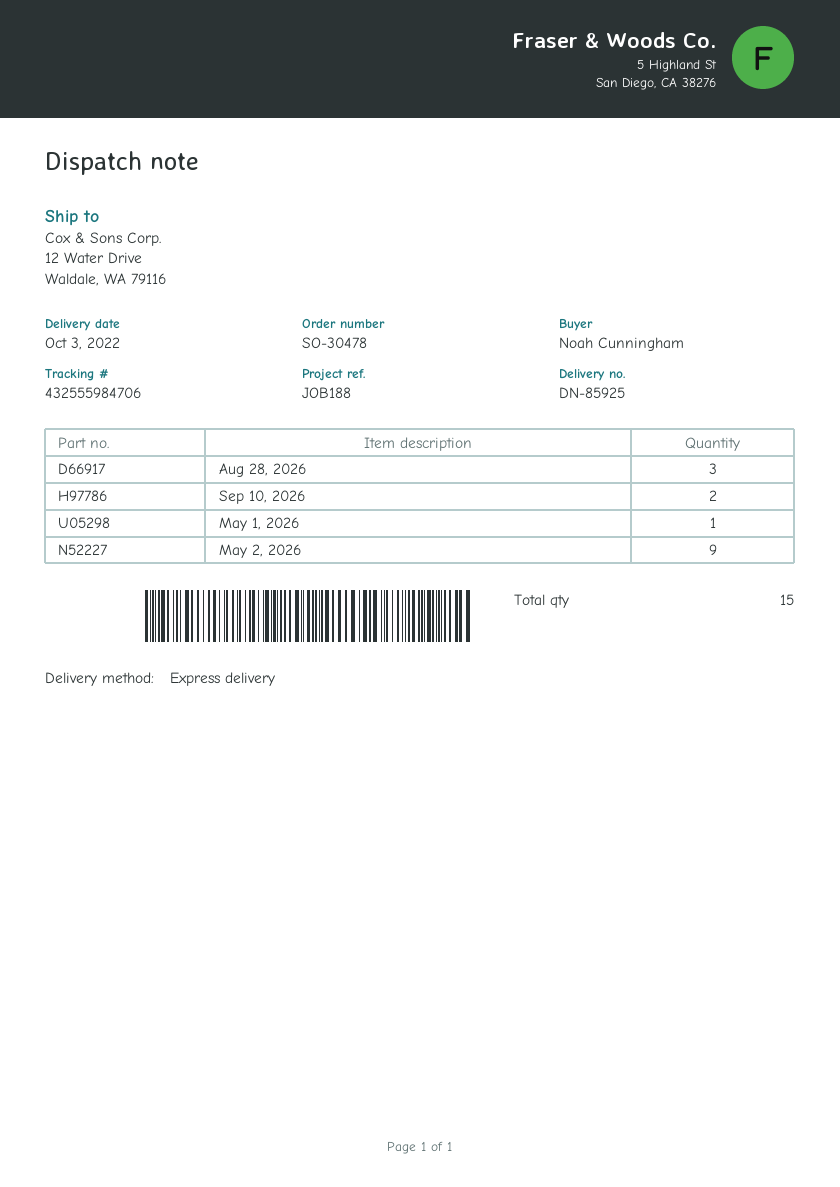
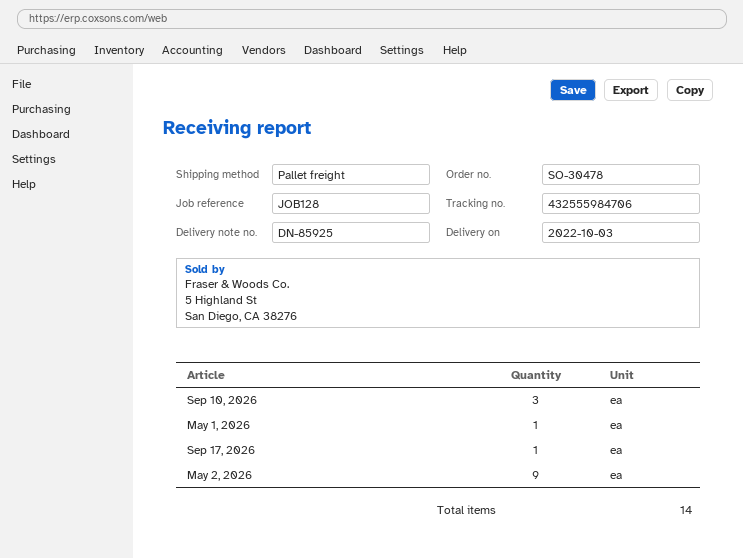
reference: JOB188 -> JOB128
shipping method: express -> pallet freight
Aug 28, 2026: 3 -> none
Sep 10, 2026: 2 -> 3
Sep 17, 2026: none -> 1
total quantity: 15 -> 14

